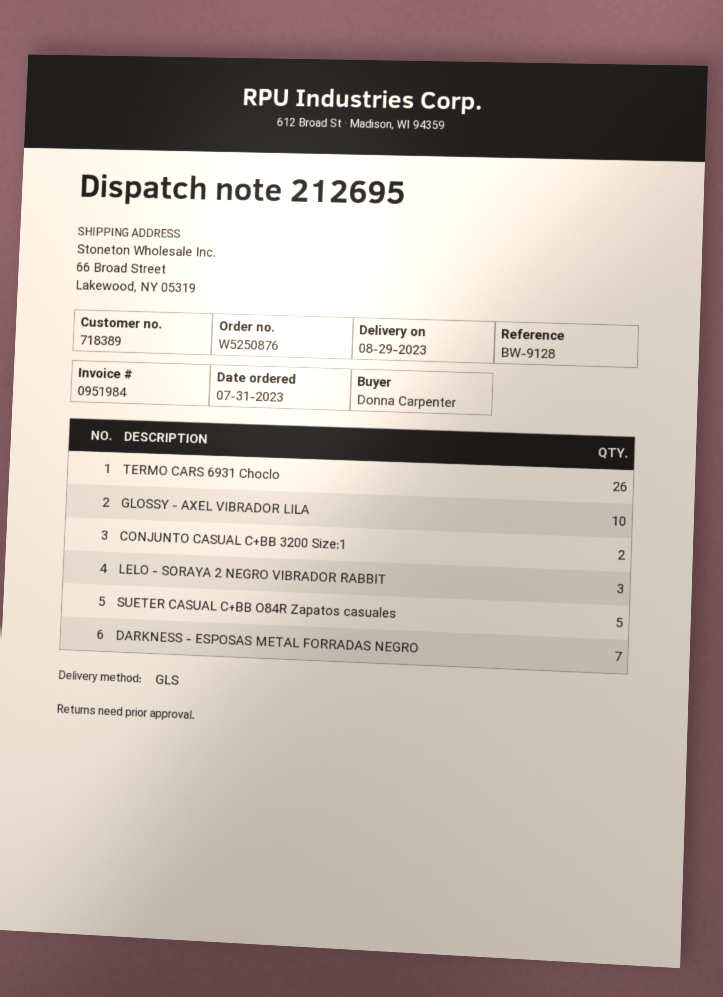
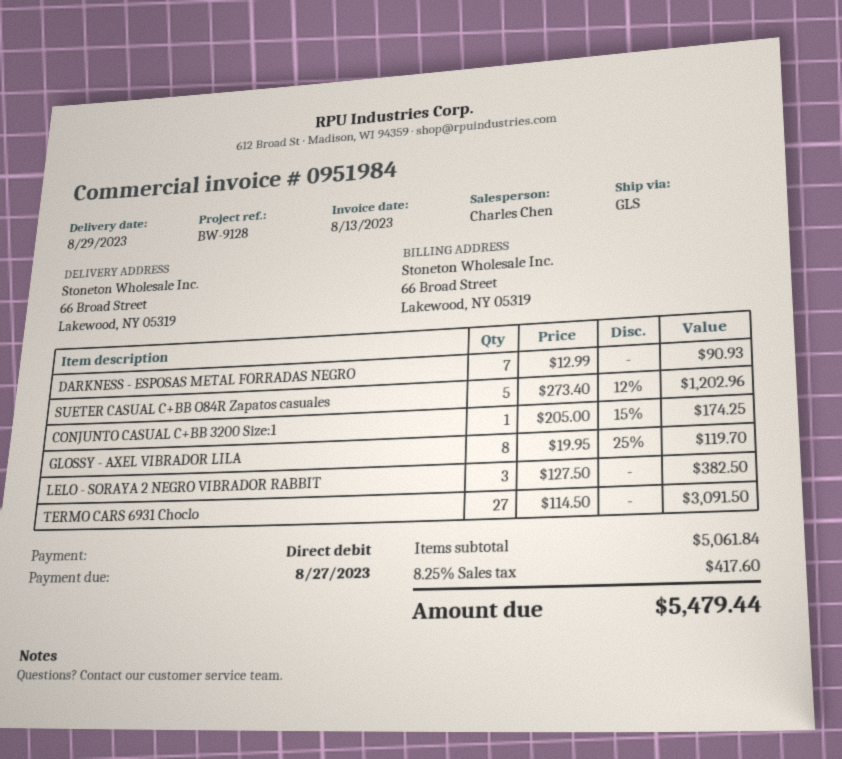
TERMO CARS 6931 Choclo: 26 -> 27
GLOSSY - AXEL VIBRADOR LILA: 10 -> 8
CONJUNTO CASUAL C+BB 3200 Size:1: 2 -> 1

